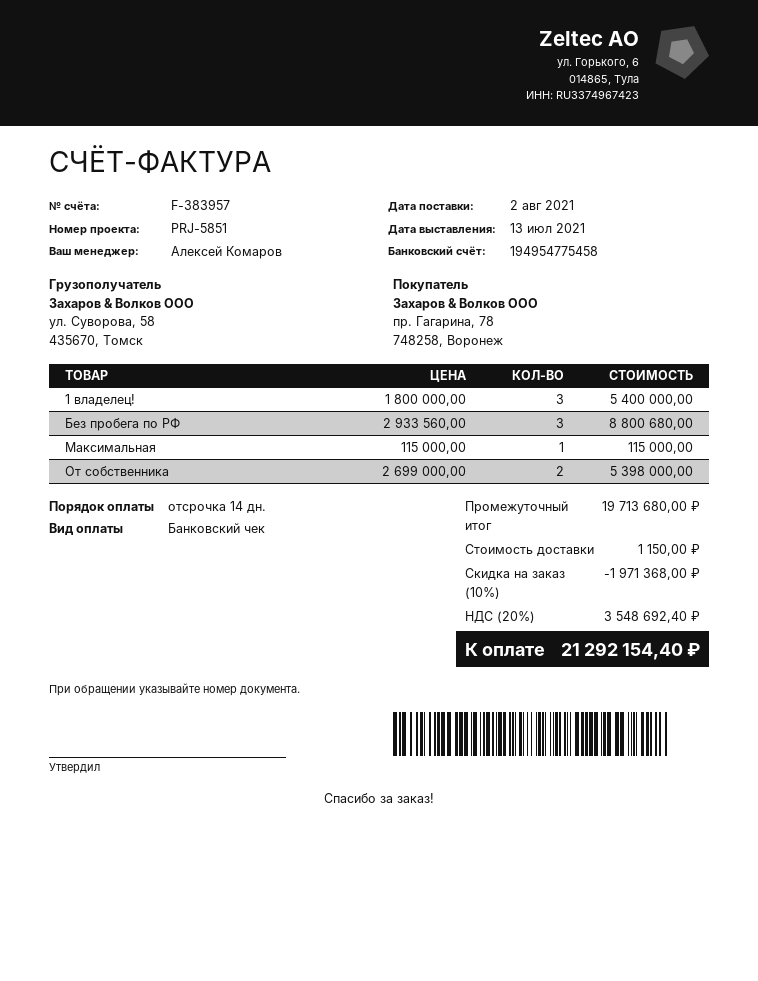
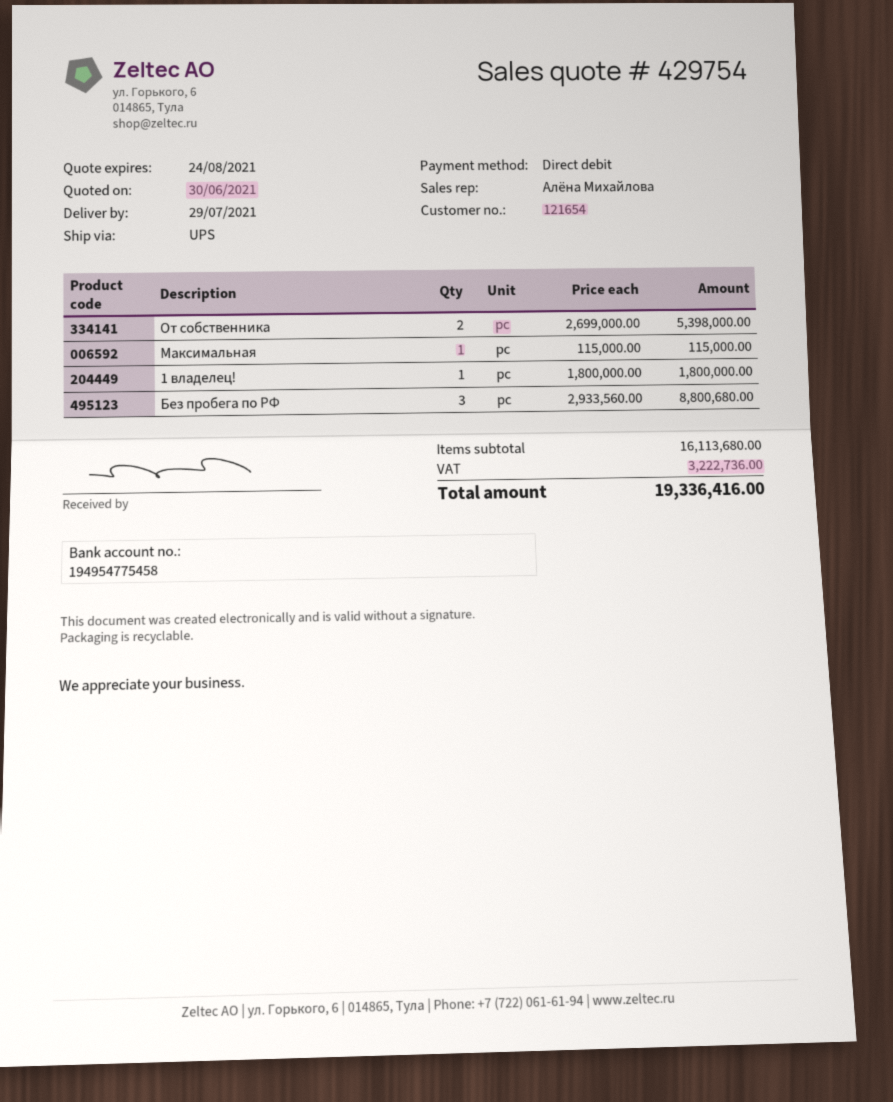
delivery date: 2021-08-02 -> 2021-07-29
sales rep: Алексей Комаров -> Алёна Михайлова
payment method: cheque -> direct debit
1 владелец!: 3 x 1800000.00 = 5400000.00 -> 1 x 1800000.00 = 1800000.00
subtotal: 19713680.00 -> 16113680.00
discount: 10% = 1971368.00 -> none
shipping: 1150.00 -> none
tax: 3548692.40 -> 3222736.00
total: 21292154.40 -> 19336416.00

